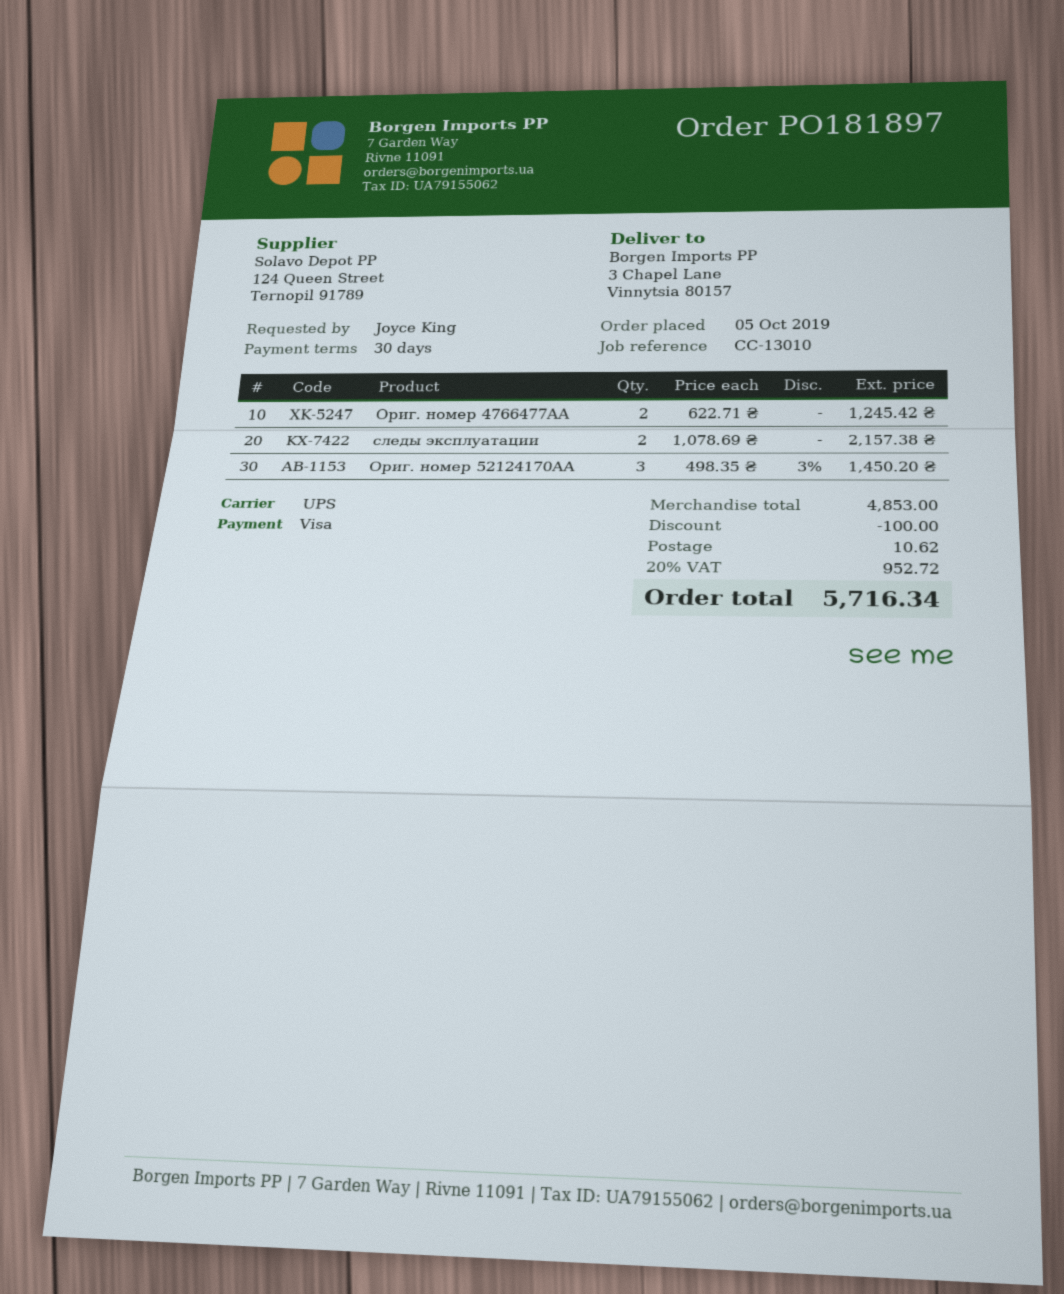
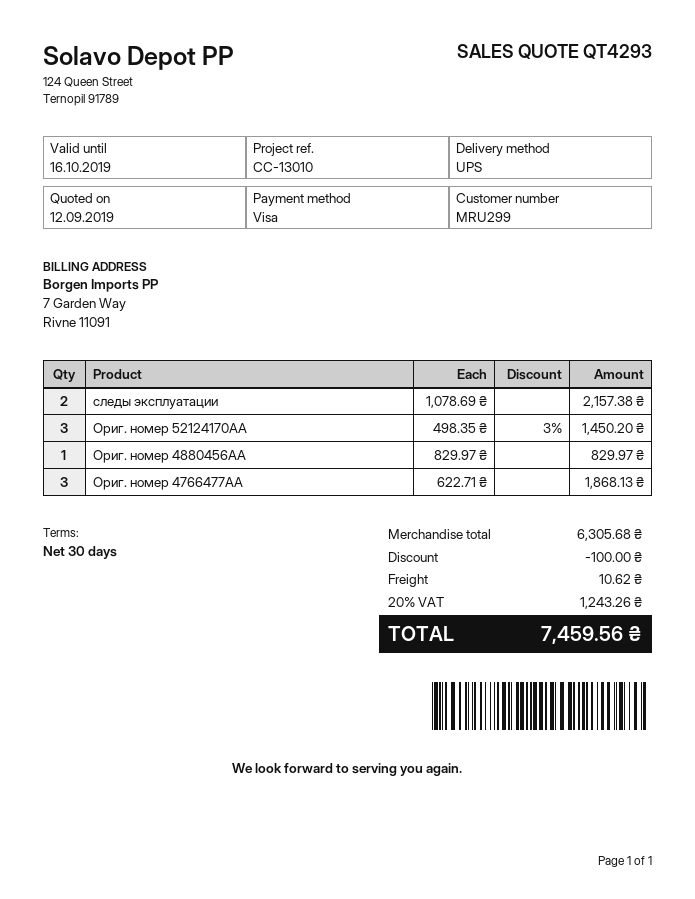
Ориг. номер 4766477AA: 2 x 622.71 = 1245.42 -> 3 x 622.71 = 1868.13
Ориг. номер 4880456AA: none -> 1 x 829.97 = 829.97
subtotal: 4853.00 -> 6305.68
tax: 20% = 952.72 -> 20% = 1243.26
total: 5716.34 -> 7459.56

